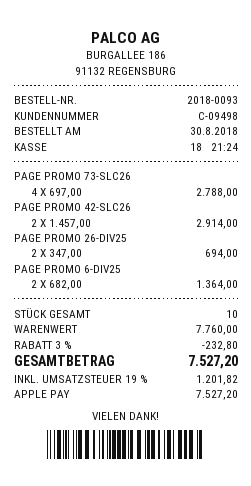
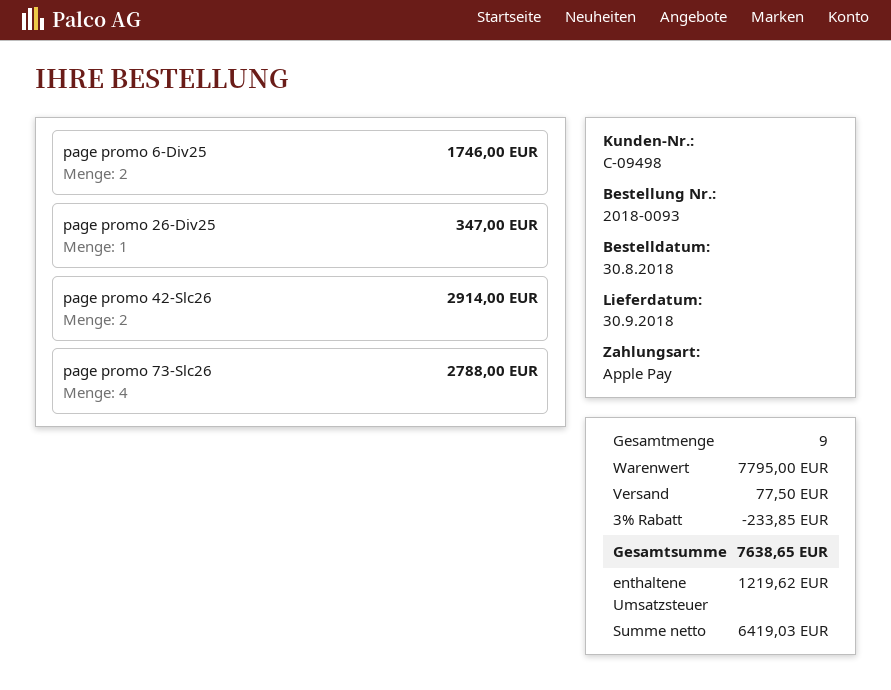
PAGE PROMO 26-DIV25: 2 for 694.00 -> 1 for 347.00
PAGE PROMO 6-DIV25: 2 for 1364.00 -> 2 for 1746.00
total quantity: 10 -> 9
subtotal: 7760.00 -> 7795.00
discount: 3% = 232.80 -> 3% = 233.85
shipping: none -> 77.50
tax: 1201.82 -> 1219.62
total: 7527.20 -> 7638.65

